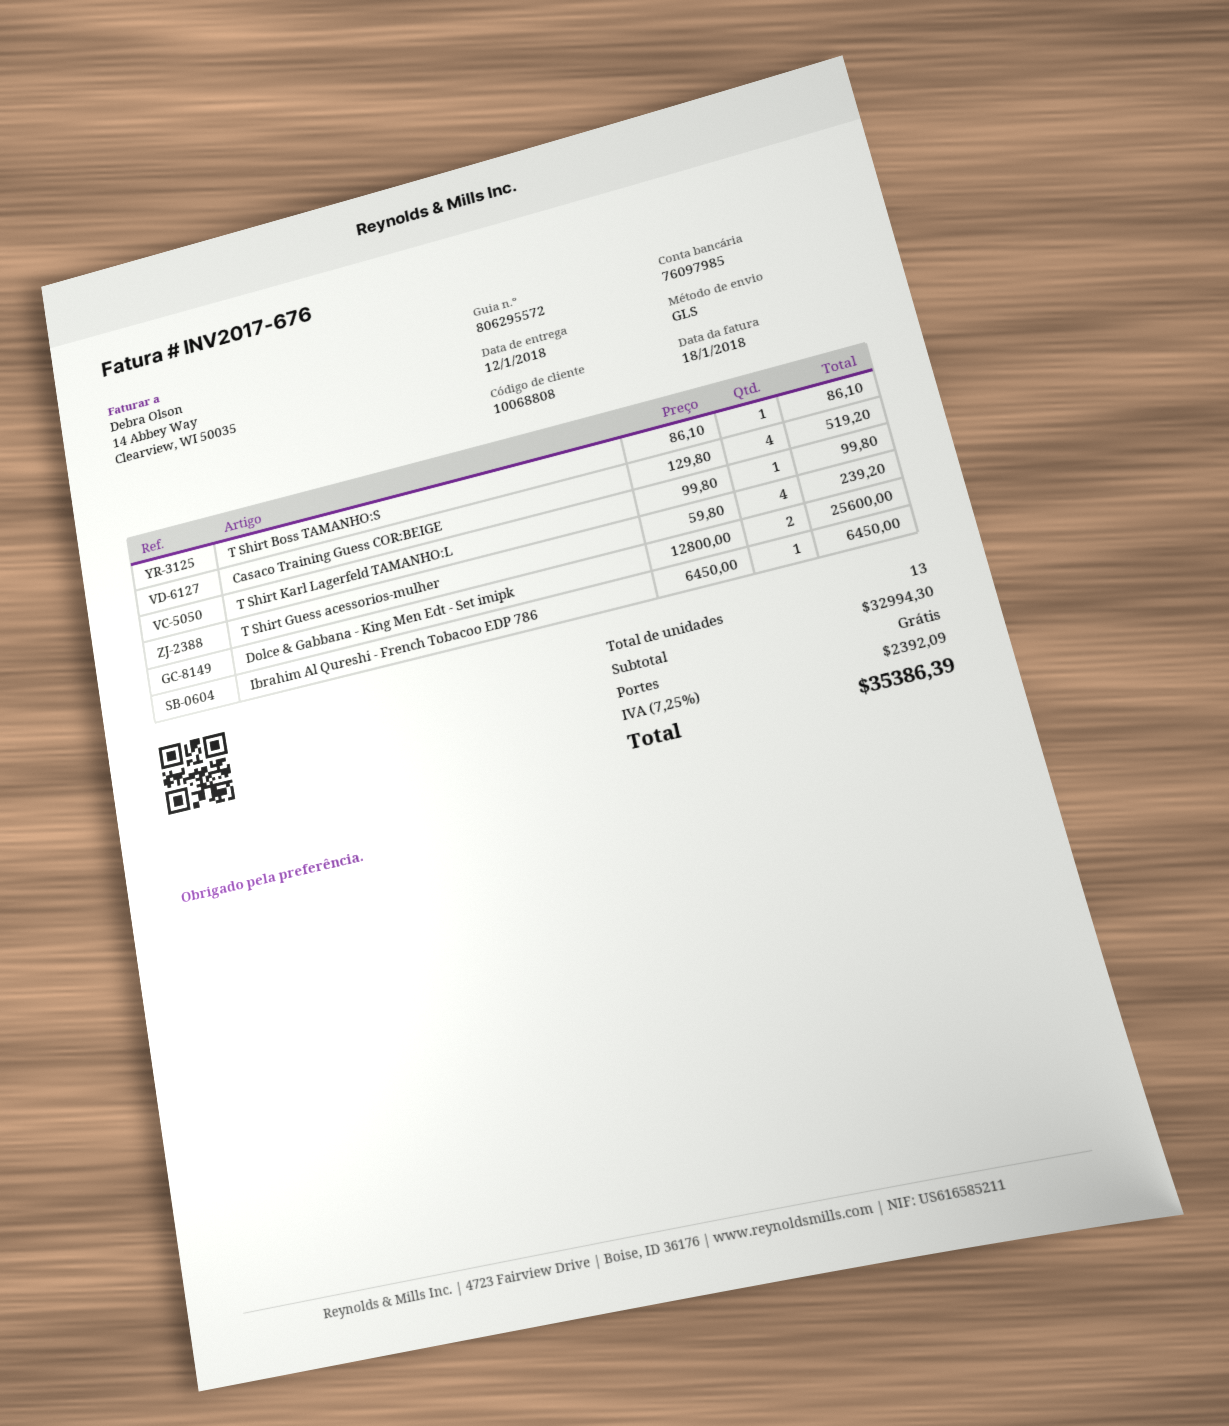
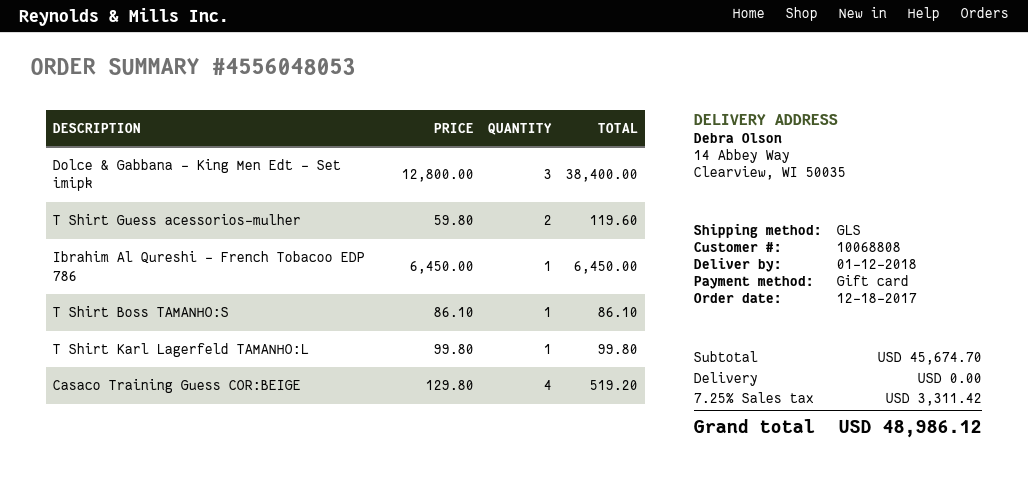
T Shirt Guess acessorios-mulher: 4 x 59.80 = 239.20 -> 2 x 59.80 = 119.60
Dolce & Gabbana - King Men Edt - Set imipk: 2 x 12800.00 = 25600.00 -> 3 x 12800.00 = 38400.00
subtotal: 32994.30 -> 45674.70
tax: 7.25% = 2392.09 -> 7.25% = 3311.42
total: 35386.39 -> 48986.12

